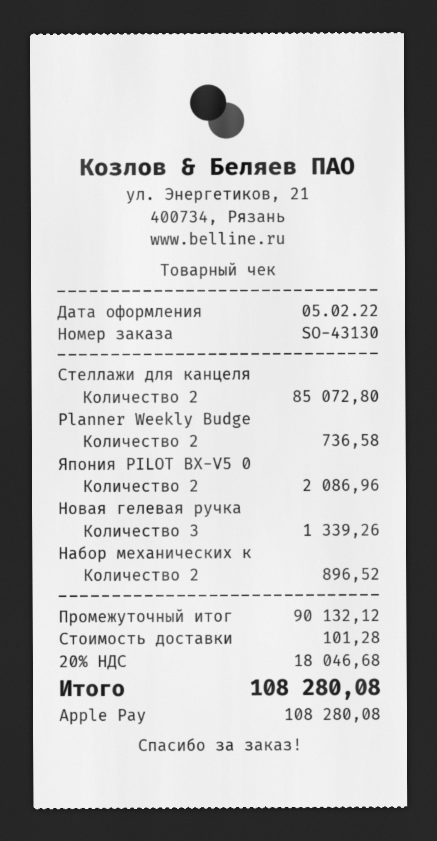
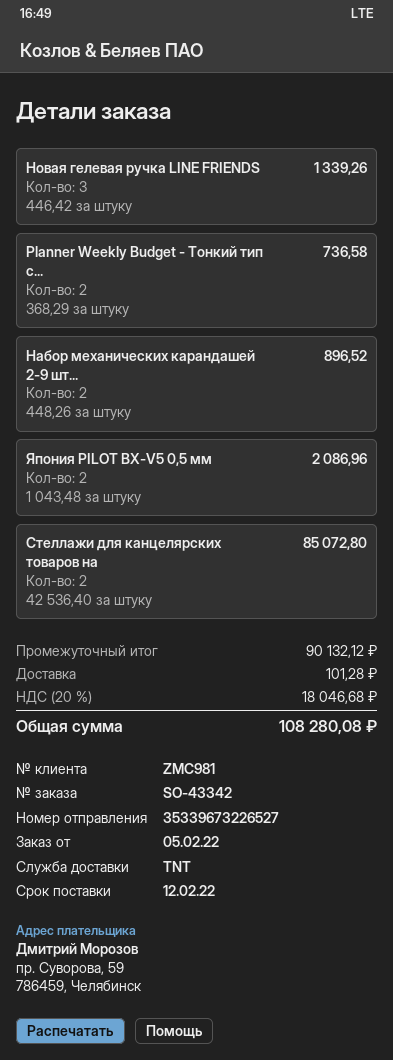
order number: SO-43130 -> SO-43342

